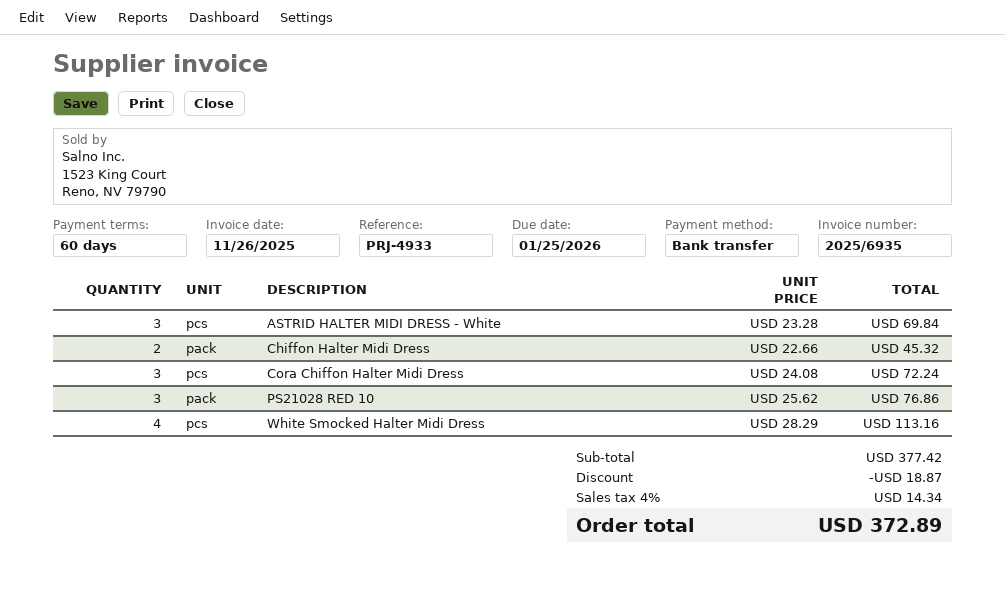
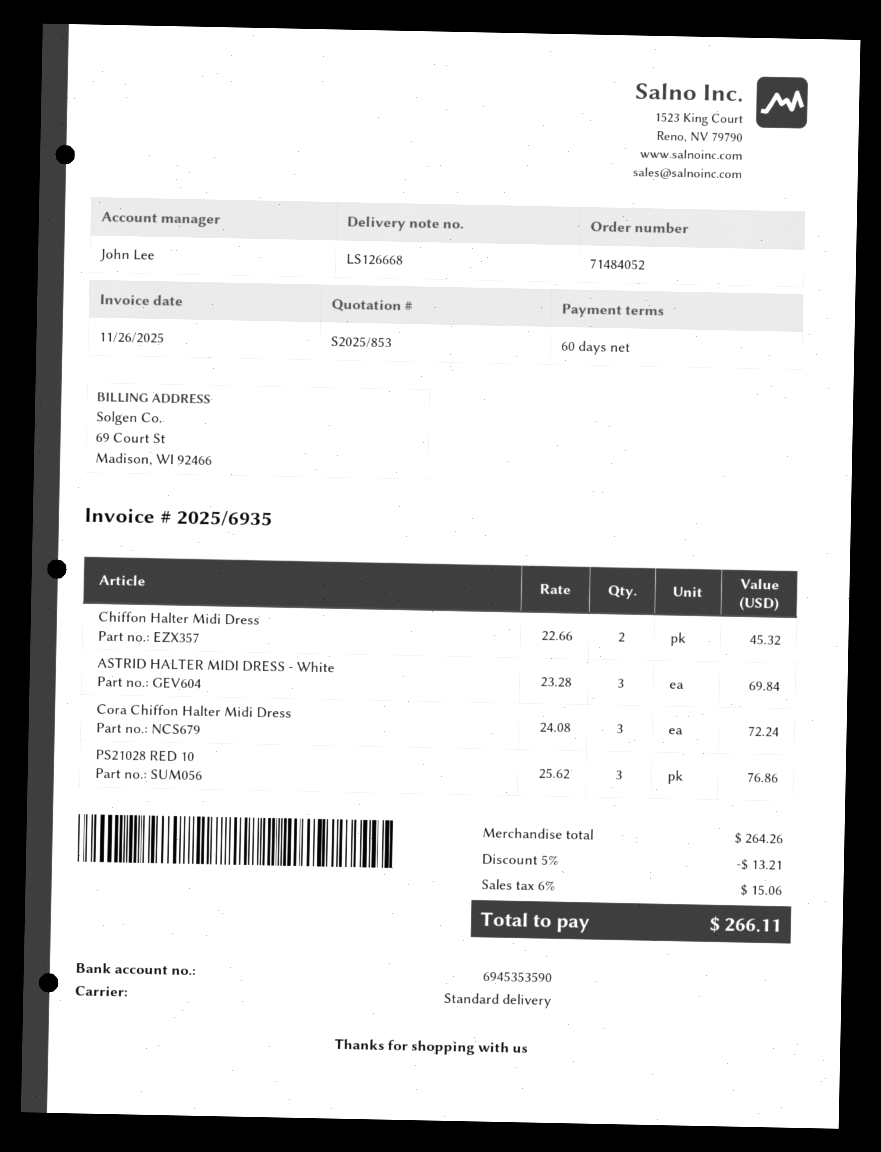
White Smocked Halter Midi Dress: 4 x 28.29 = 113.16 -> none
subtotal: 377.42 -> 264.26
discount: 18.87 -> 13.21
tax: 4% = 14.34 -> 6% = 15.06
total: 372.89 -> 266.11

